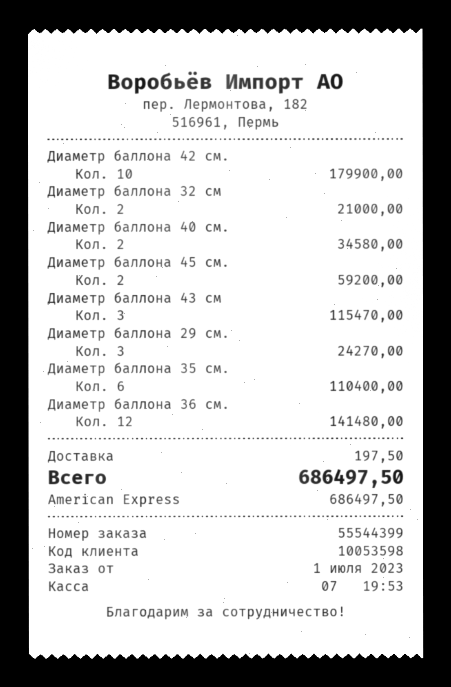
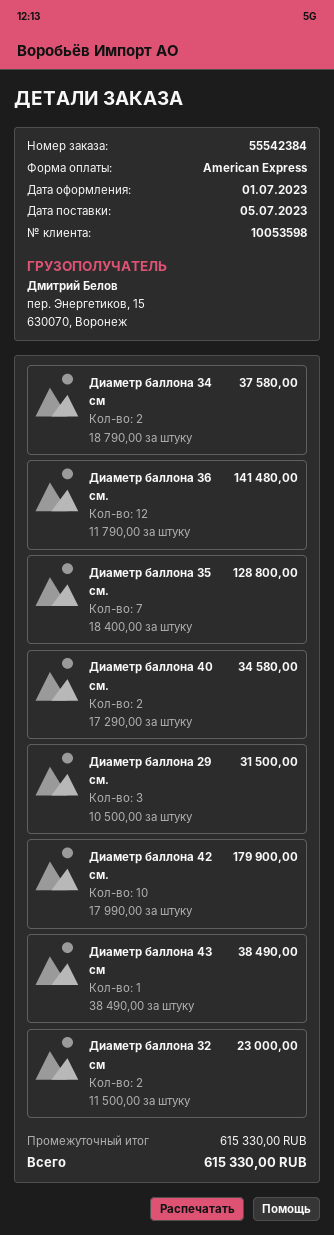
order number: 55544399 -> 55542384
Диаметр баллона 32 см: 2 for 21000.00 -> 2 for 23000.00
Диаметр баллона 45 см.: 2 for 59200.00 -> none
Диаметр баллона 43 см: 3 for 115470.00 -> 1 for 38490.00
Диаметр баллона 29 см.: 3 for 24270.00 -> 3 for 31500.00
Диаметр баллона 35 см.: 6 for 110400.00 -> 7 for 128800.00
Диаметр баллона 34 см: none -> 2 for 37580.00
shipping: 197.50 -> none
total: 686497.50 -> 615330.00

